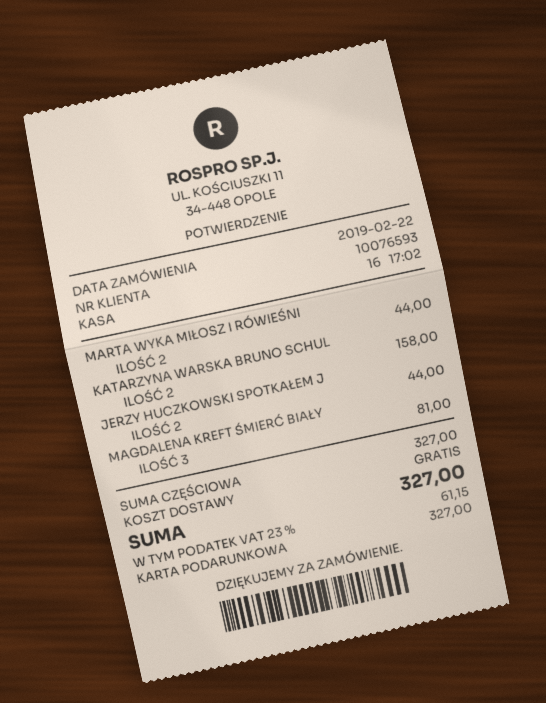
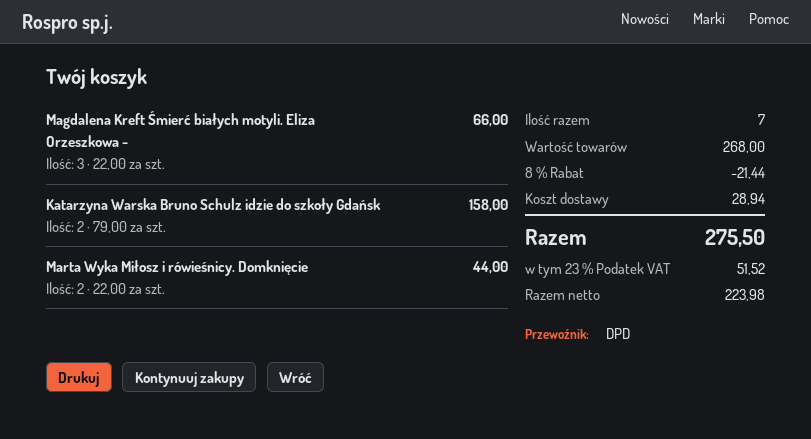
JERZY HUCZKOWSKI SPOTKAŁEM J: 2 for 44.00 -> none
MAGDALENA KREFT ŚMIERĆ BIAŁY: 3 for 81.00 -> 3 for 66.00
subtotal: 327.00 -> 268.00
discount: none -> 8% = 21.44
shipping: 0.00 -> 28.94
tax: 23% = 61.15 -> 23% = 51.52
total: 327.00 -> 275.50

